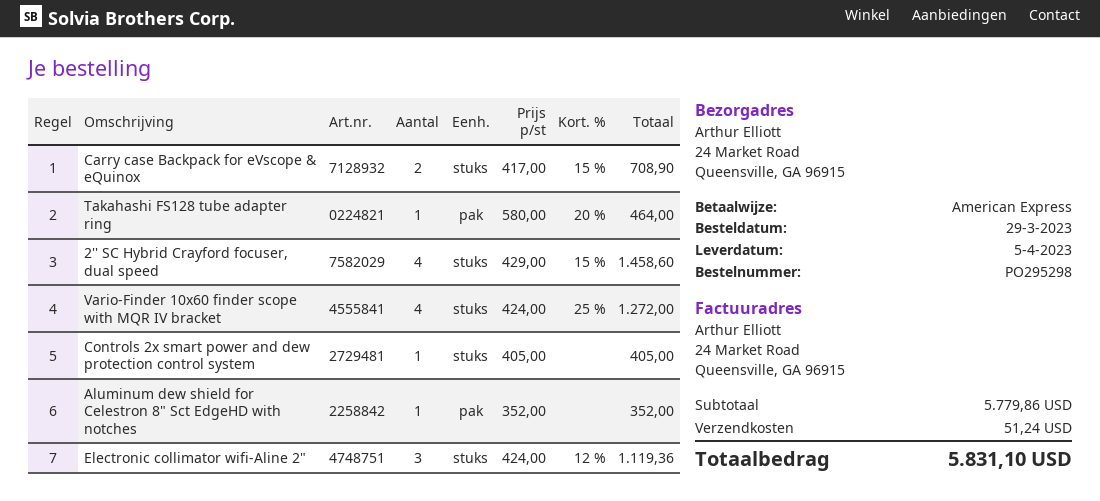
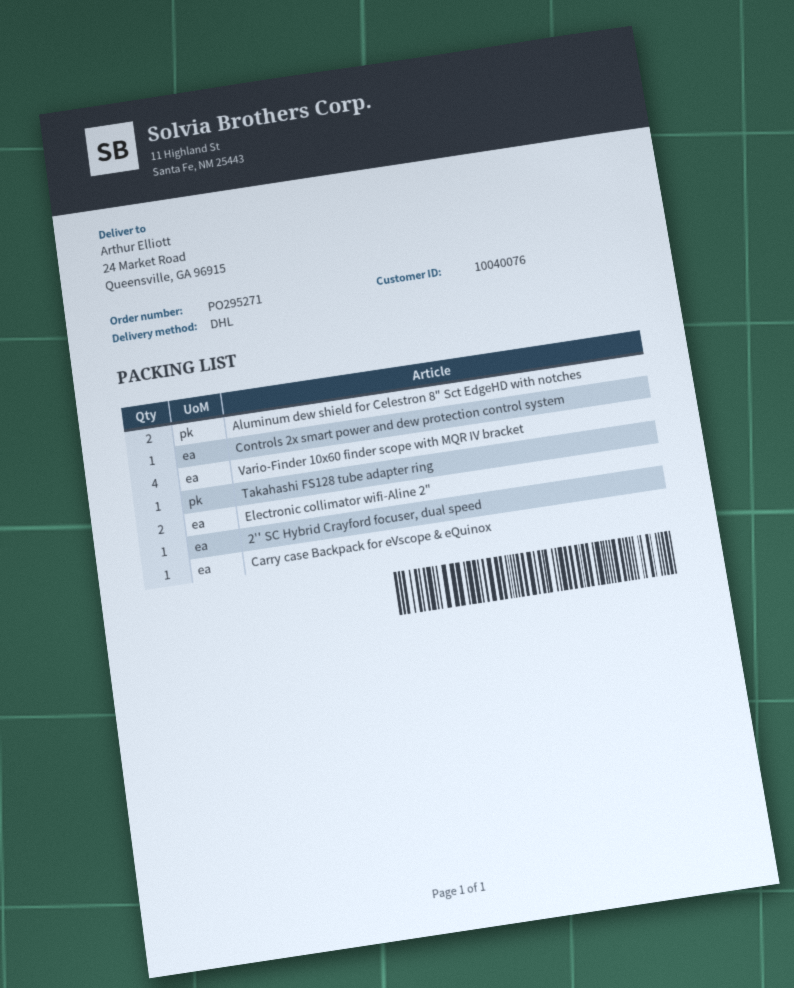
order number: PO295298 -> PO295271
Carry case Backpack for eVscope & eQuinox: 2 -> 1
2'' SC Hybrid Crayford focuser, dual speed: 4 -> 1
Aluminum dew shield for Celestron 8" Sct EdgeHD with notches: 1 -> 2
Electronic collimator wifi-Aline 2": 3 -> 2

